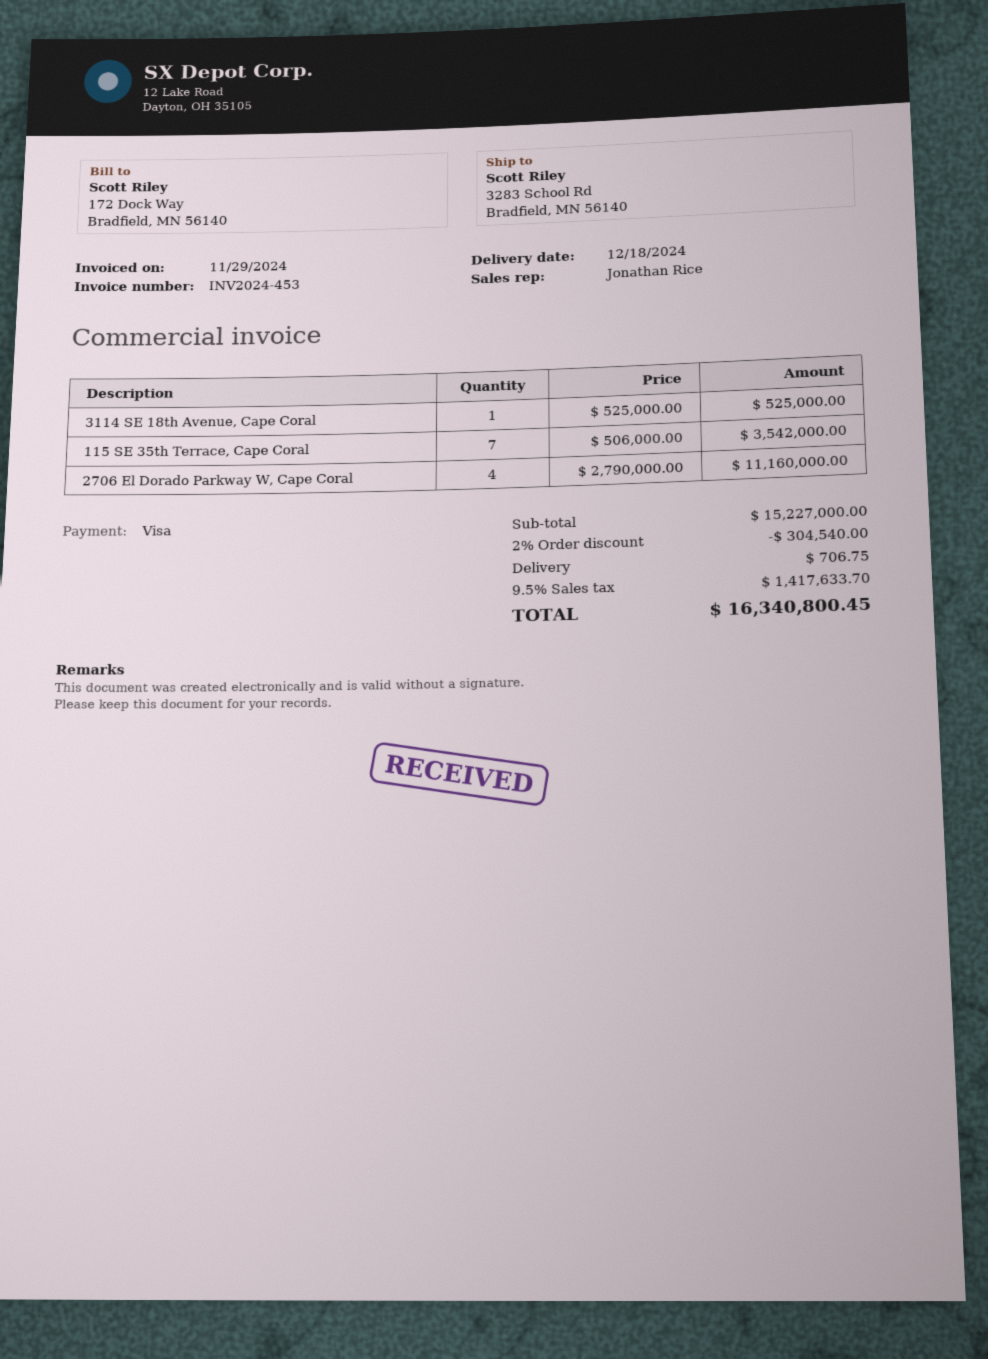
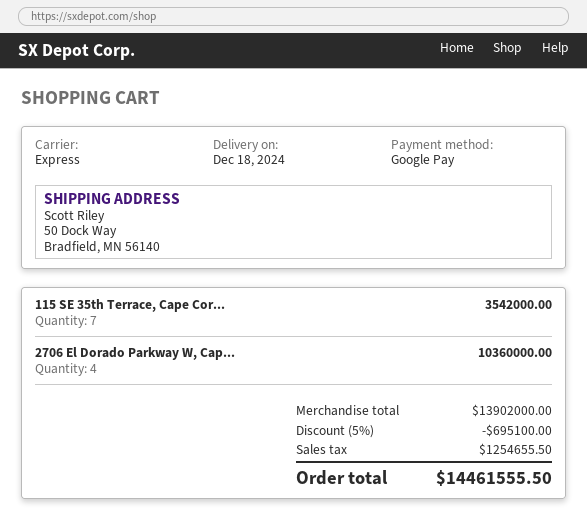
payment method: Visa -> Google Pay
ship to: 3283 School Rd, Bradfield, MN 56140 -> 50 Dock Way, Bradfield, MN 56140
3114 SE 18th Avenue, Cape Coral: 1 for 525000.00 -> none
2706 El Dorado Parkway W, Cape Coral: 4 for 11160000.00 -> 4 for 10360000.00
subtotal: 15227000.00 -> 13902000.00
discount: 2% = 304540.00 -> 5% = 695100.00
shipping: 706.75 -> none
tax: 1417633.70 -> 1254655.50
total: 16340800.45 -> 14461555.50

